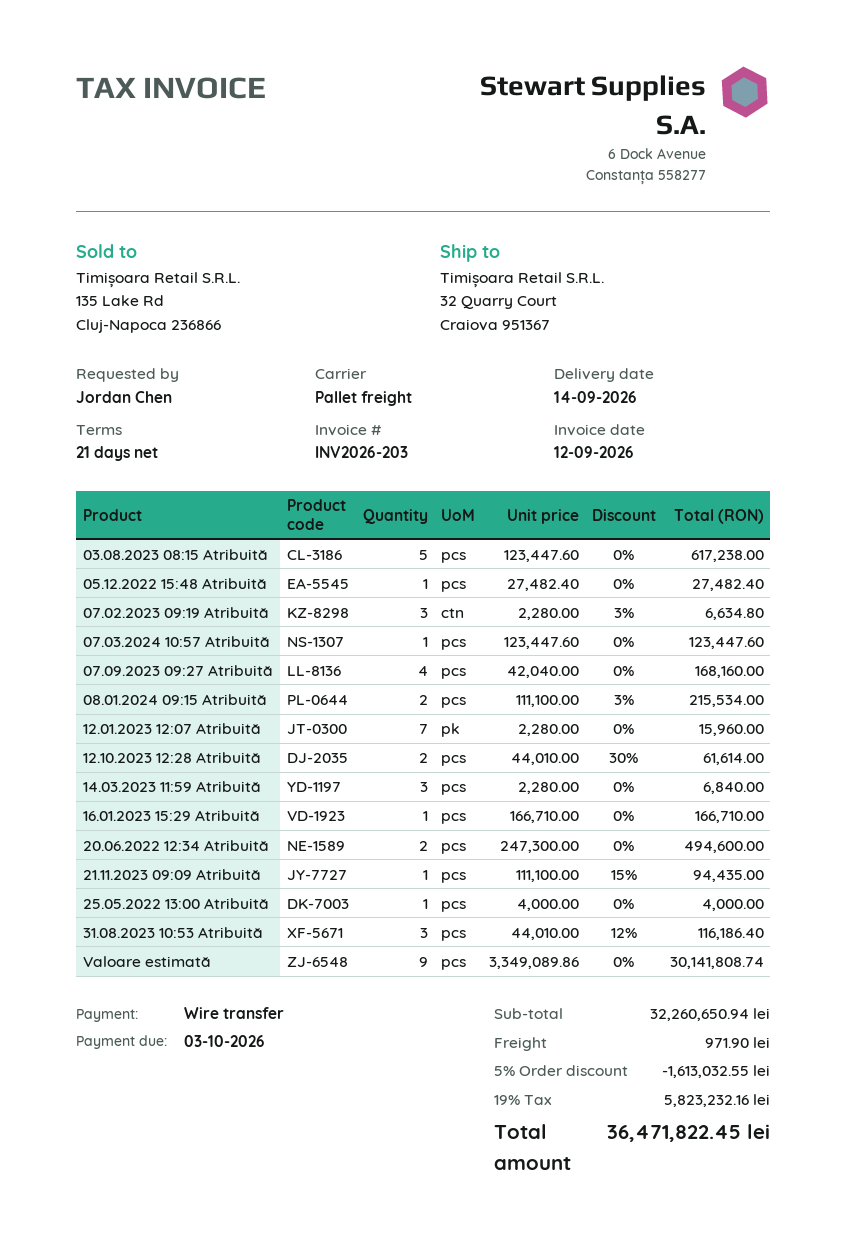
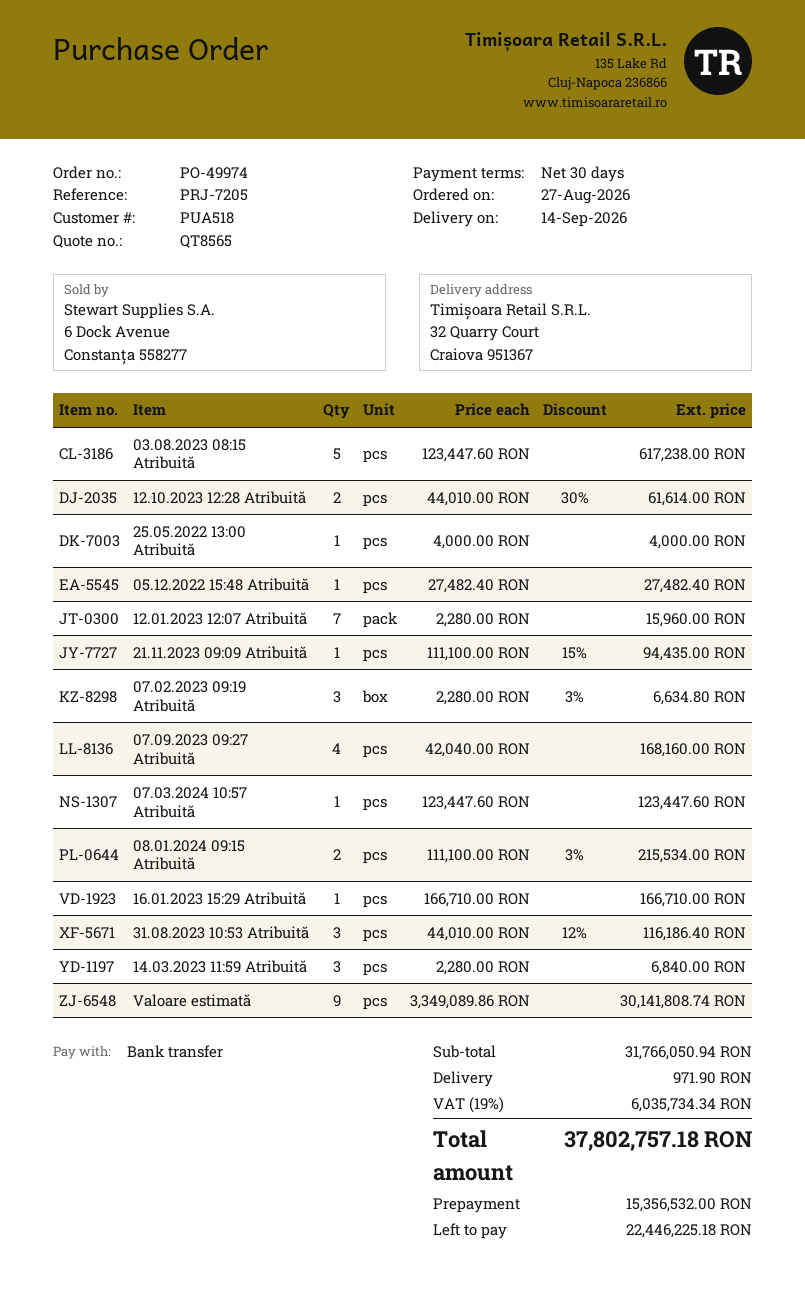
payment terms: 21 days -> 30 days
20.06.2022 12:34 Atribuită: 2 x 247300.00 = 494600.00 -> none
subtotal: 32260650.94 -> 31766050.94
discount: 5% = 1613032.55 -> none
tax: 19% = 5823232.16 -> 19% = 6035734.34
total: 36471822.45 -> 37802757.18

